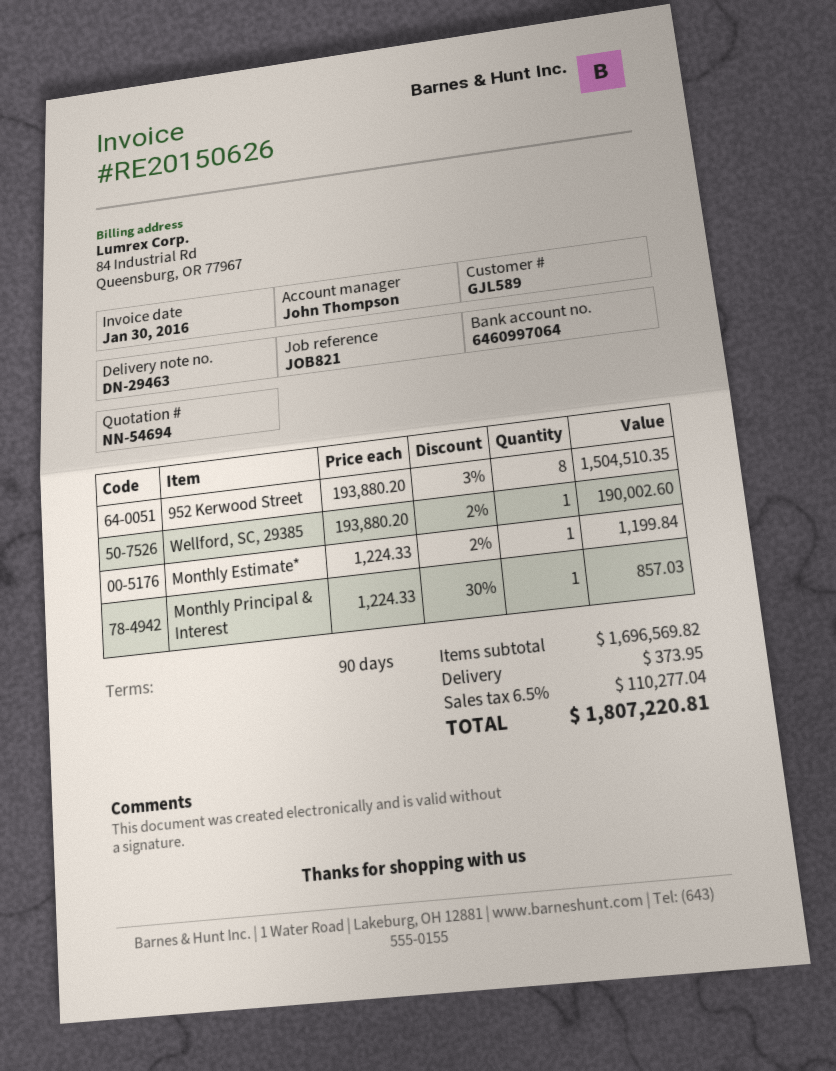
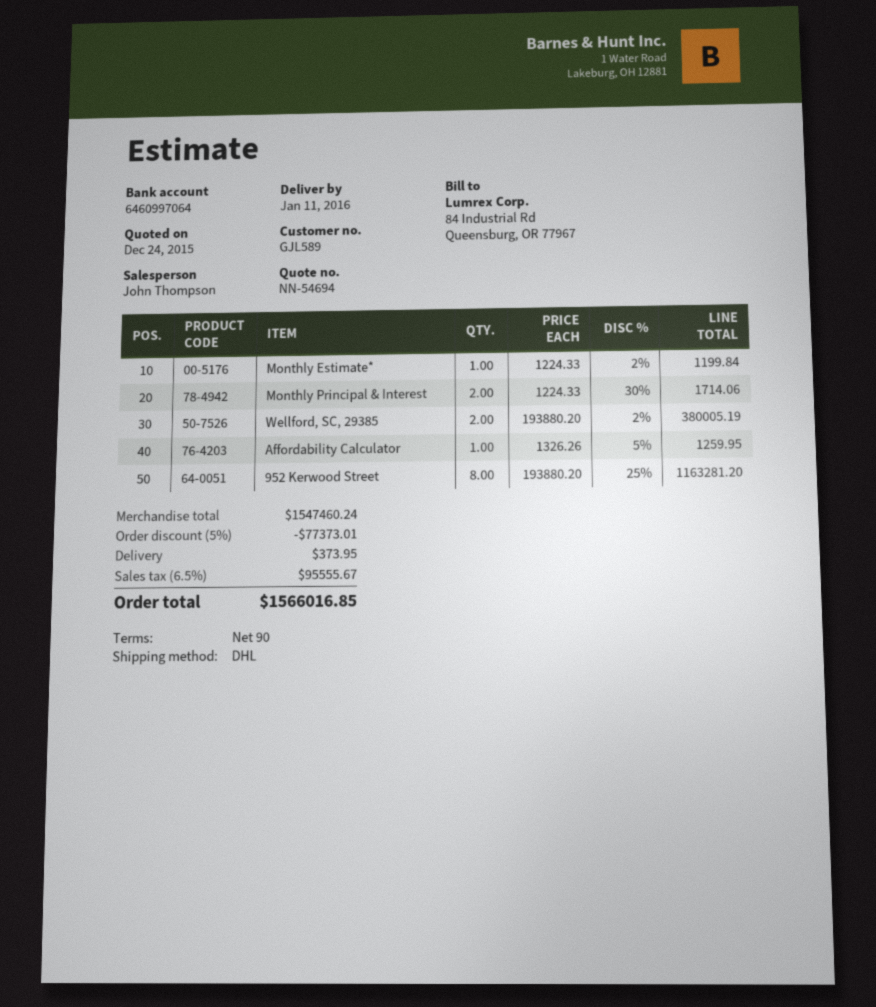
952 Kerwood Street: 8 x 193880.20 - 3% = 1504510.35 -> 8 x 193880.20 - 25% = 1163281.20
Wellford, SC, 29385: 1 x 193880.20 - 2% = 190002.60 -> 2 x 193880.20 - 2% = 380005.19
Monthly Principal & Interest: 1 x 1224.33 - 30% = 857.03 -> 2 x 1224.33 - 30% = 1714.06
Affordability Calculator: none -> 1 x 1326.26 - 5% = 1259.95
subtotal: 1696569.82 -> 1547460.24
discount: none -> 5% = 77373.01
tax: 6.5% = 110277.04 -> 6.5% = 95555.67
total: 1807220.81 -> 1566016.85

